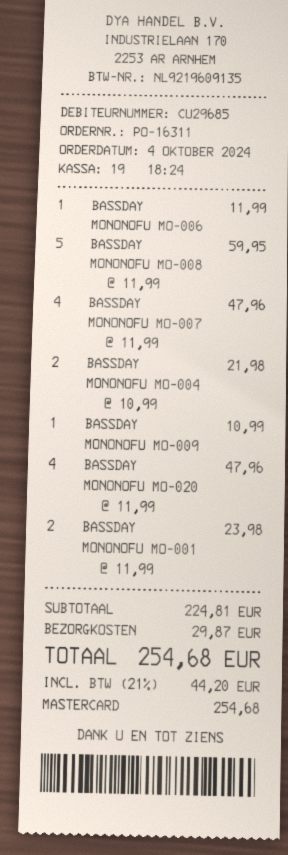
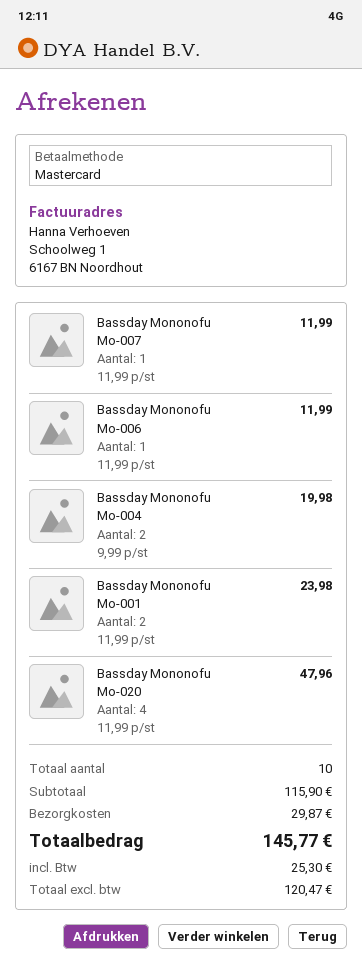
BASSDAY MONONOFU MO-008: 5 x 11.99 = 59.95 -> none
BASSDAY MONONOFU MO-007: 4 x 11.99 = 47.96 -> 1 x 11.99 = 11.99
BASSDAY MONONOFU MO-004: 2 x 10.99 = 21.98 -> 2 x 9.99 = 19.98
BASSDAY MONONOFU MO-009: 1 x 10.99 = 10.99 -> none
subtotal: 224.81 -> 115.90
tax: 44.20 -> 25.30
total: 254.68 -> 145.77

